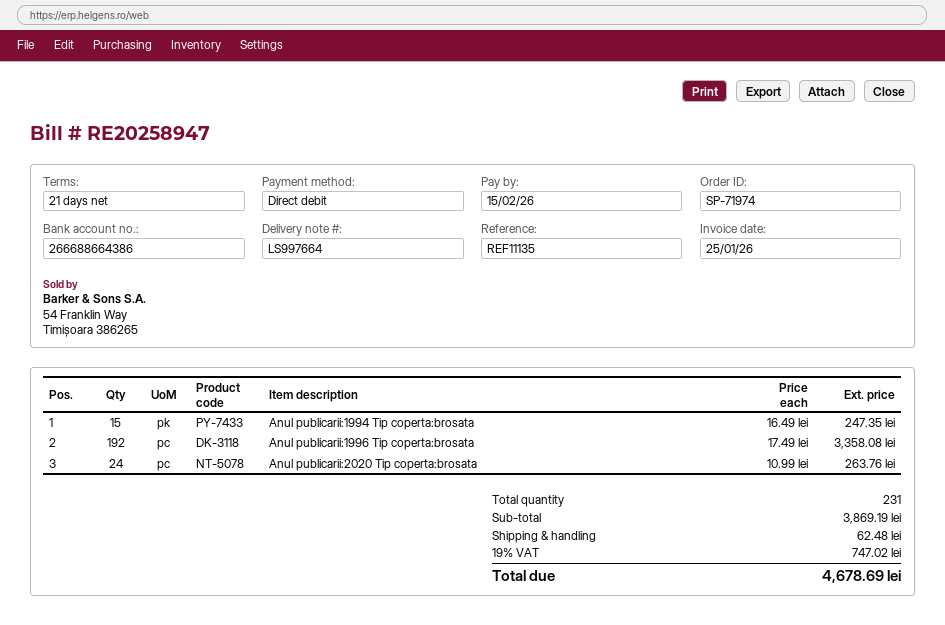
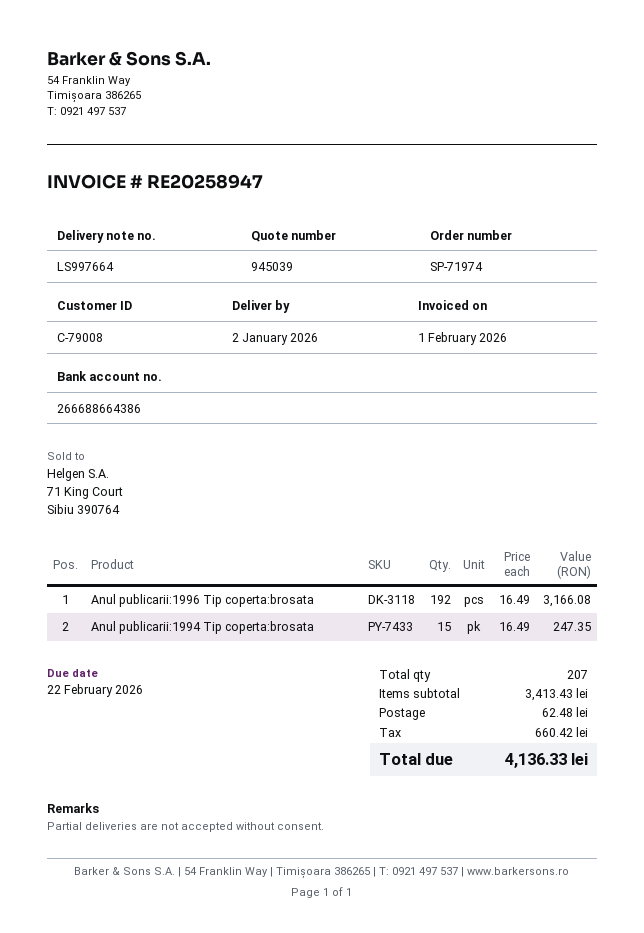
invoice date: 2026-01-25 -> 2026-02-01
due date: 2026-02-15 -> 2026-02-22
Anul publicarii:1996 Tip coperta:brosata: 192 x 17.49 = 3358.08 -> 192 x 16.49 = 3166.08
Anul publicarii:2020 Tip coperta:brosata: 24 x 10.99 = 263.76 -> none
total quantity: 231 -> 207
subtotal: 3869.19 -> 3413.43
tax: 747.02 -> 660.42
total: 4678.69 -> 4136.33

